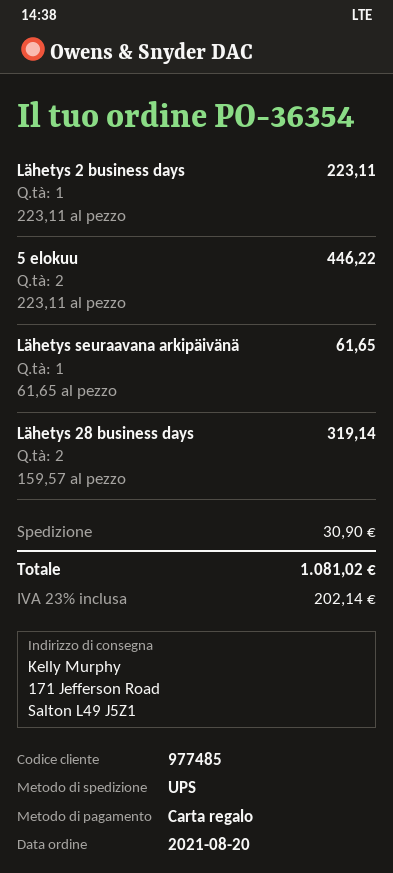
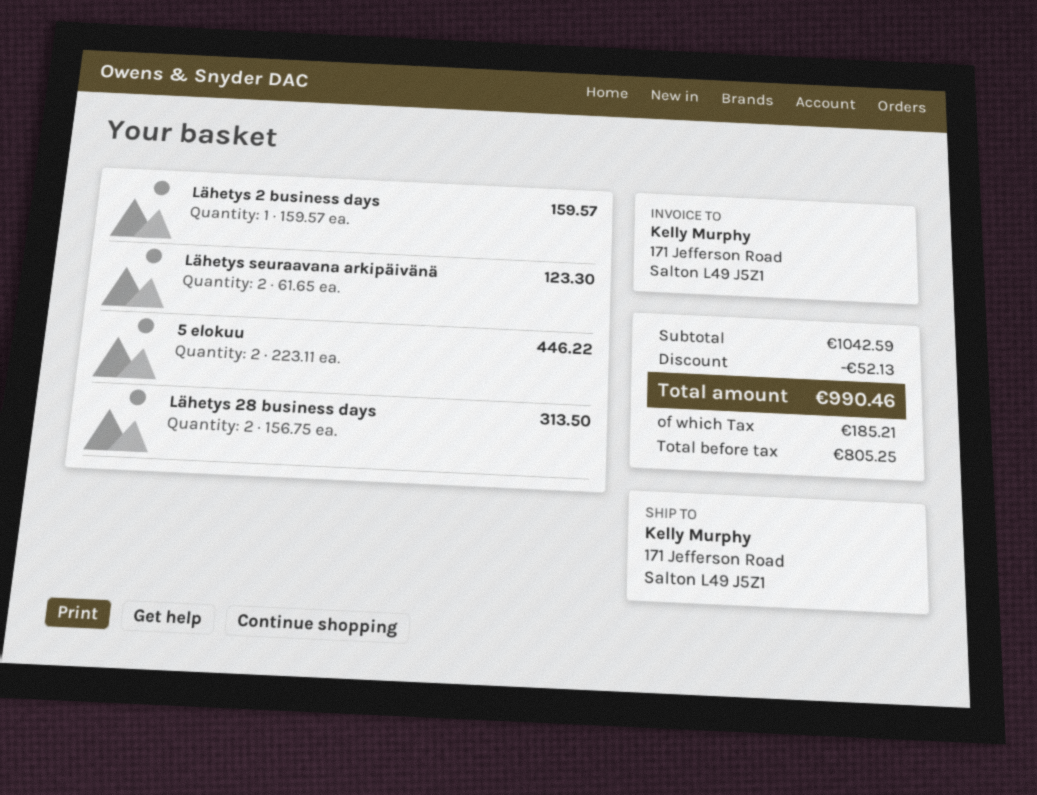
Lähetys 2 business days: 1 x 223.11 = 223.11 -> 1 x 159.57 = 159.57
Lähetys seuraavana arkipäivänä: 1 x 61.65 = 61.65 -> 2 x 61.65 = 123.30
Lähetys 28 business days: 2 x 159.57 = 319.14 -> 2 x 156.75 = 313.50
discount: none -> 52.13
shipping: 30.90 -> none
tax: 202.14 -> 185.21
total: 1081.02 -> 990.46

